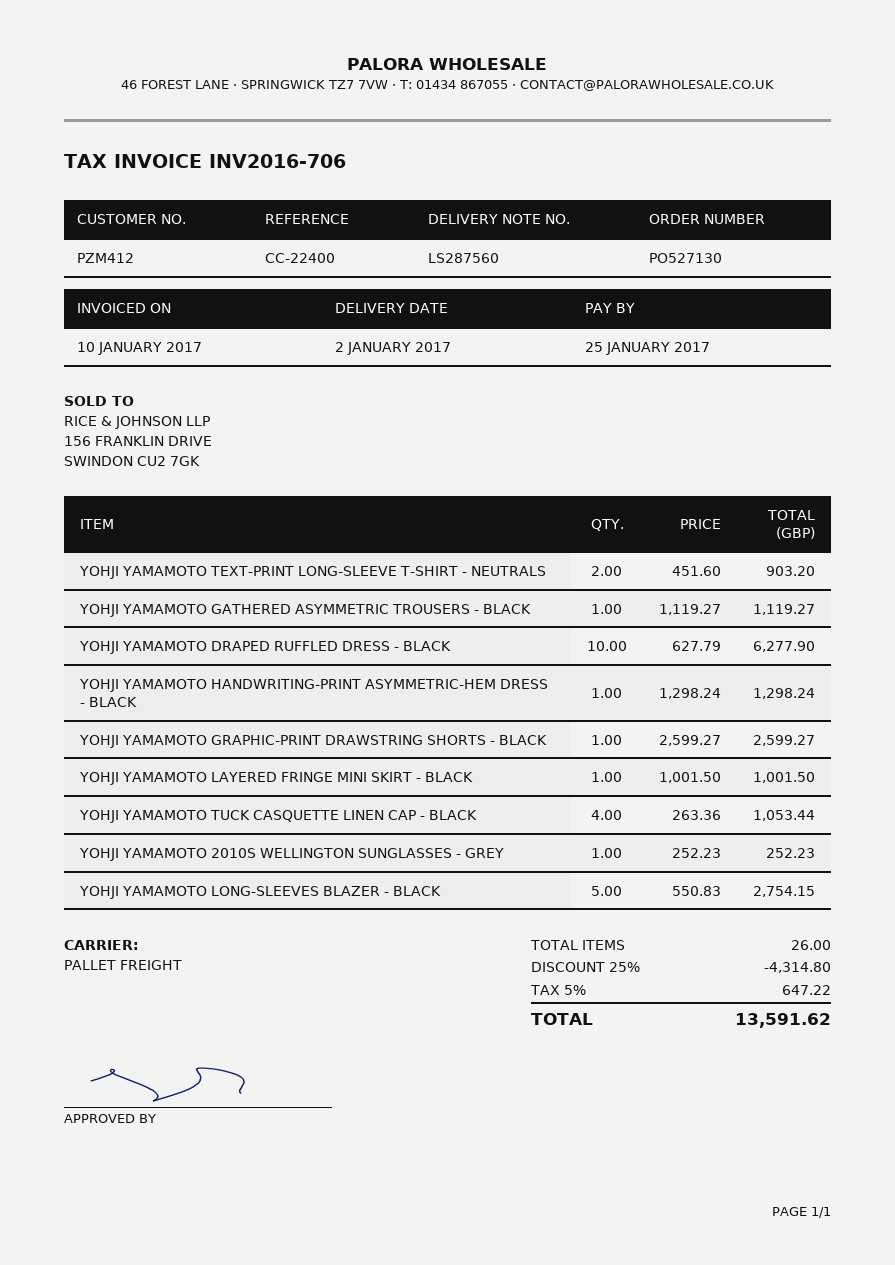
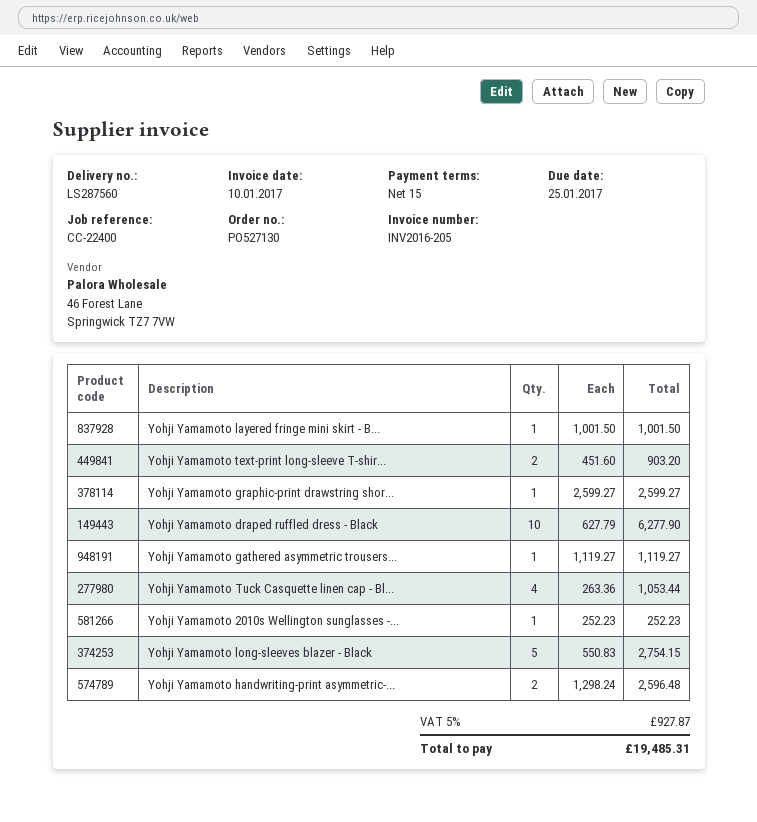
invoice number: INV2016-706 -> INV2016-205
YOHJI YAMAMOTO HANDWRITING-PRINT ASYMMETRIC-HEM DRESS - BLACK: 1 x 1298.24 = 1298.24 -> 2 x 1298.24 = 2596.48
discount: 25% = 4314.80 -> none
tax: 5% = 647.22 -> 5% = 927.87
total: 13591.62 -> 19485.31

